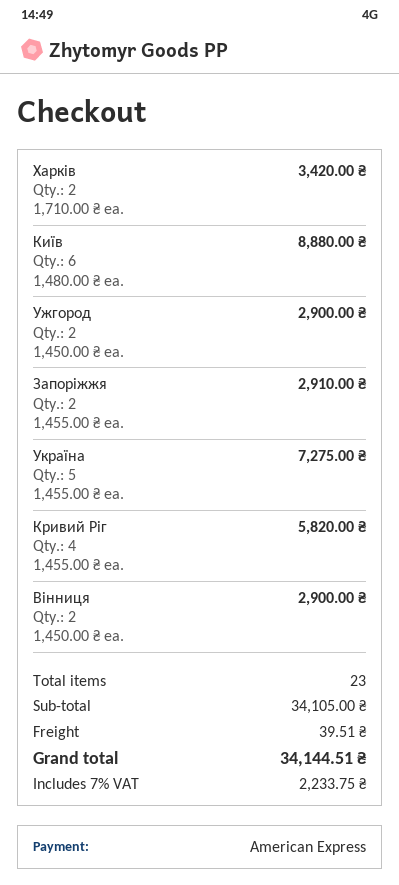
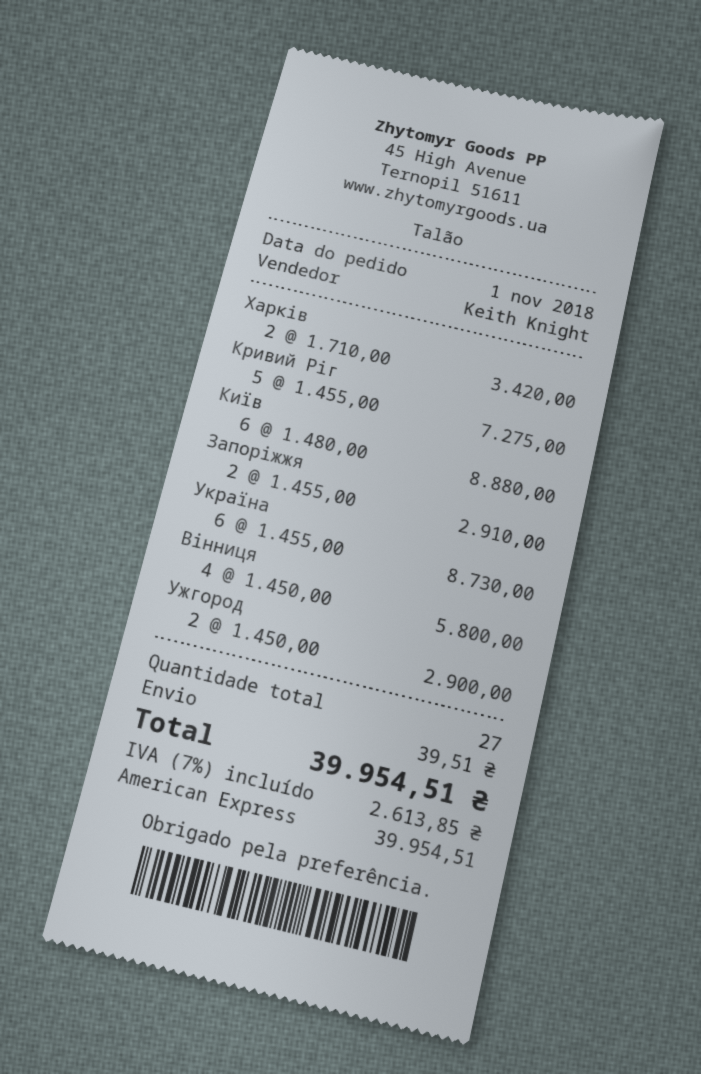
Україна: 5 x 1455.00 = 7275.00 -> 6 x 1455.00 = 8730.00
Кривий Ріг: 4 x 1455.00 = 5820.00 -> 5 x 1455.00 = 7275.00
Вінниця: 2 x 1450.00 = 2900.00 -> 4 x 1450.00 = 5800.00
total quantity: 23 -> 27
tax: 7% = 2233.75 -> 7% = 2613.85
total: 34144.51 -> 39954.51

